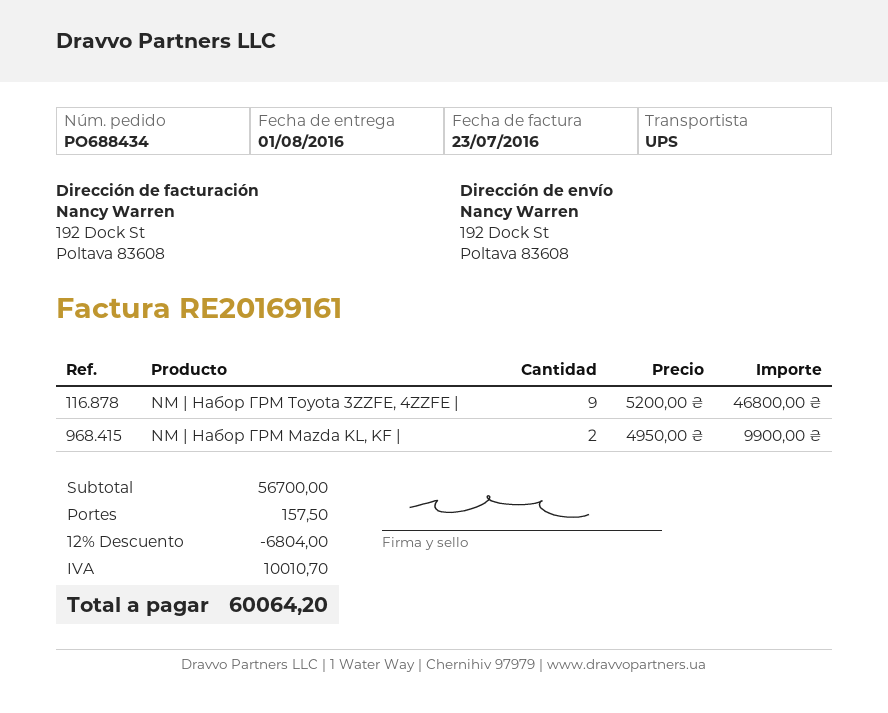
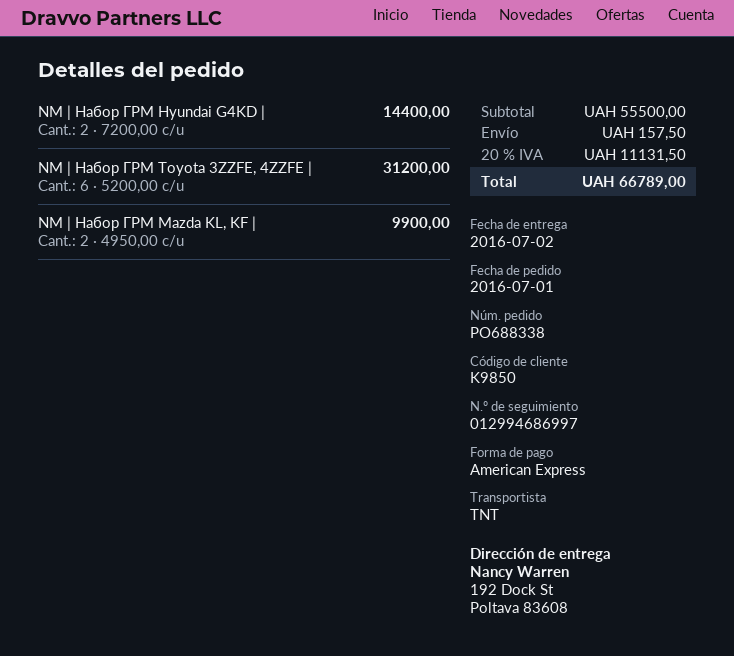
order number: PO688434 -> PO688338
delivery date: 2016-08-01 -> 2016-07-02
shipping method: UPS -> TNT
NM | Набор ГРМ Toyota 3ZZFE, 4ZZFE |: 9 x 5200.00 = 46800.00 -> 6 x 5200.00 = 31200.00
NM | Набор ГРМ Hyundai G4KD |: none -> 2 x 7200.00 = 14400.00
subtotal: 56700.00 -> 55500.00
discount: 12% = 6804.00 -> none
tax: 10010.70 -> 11131.50
total: 60064.20 -> 66789.00

